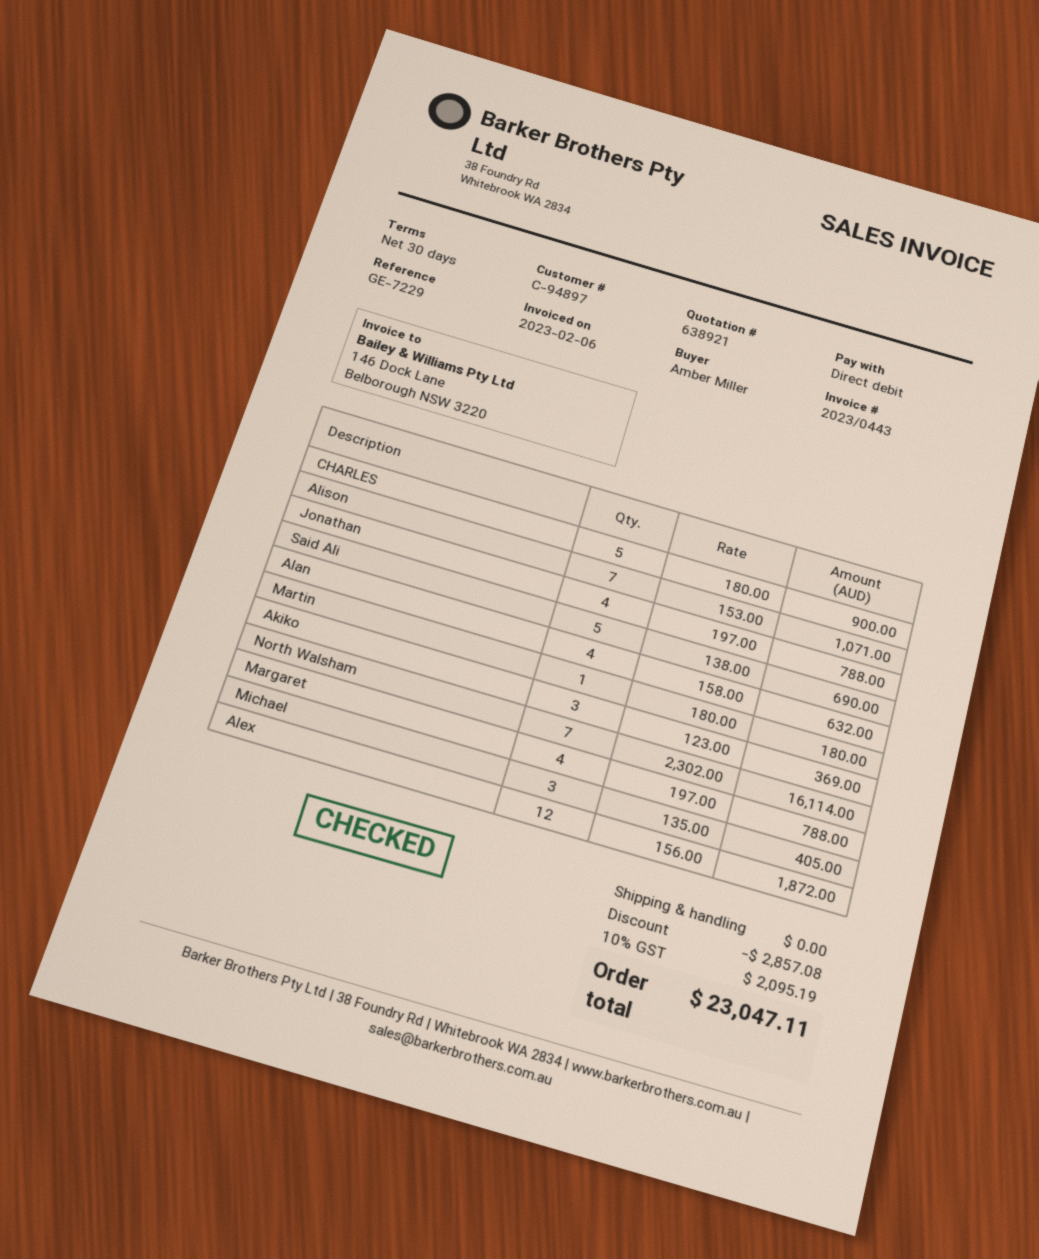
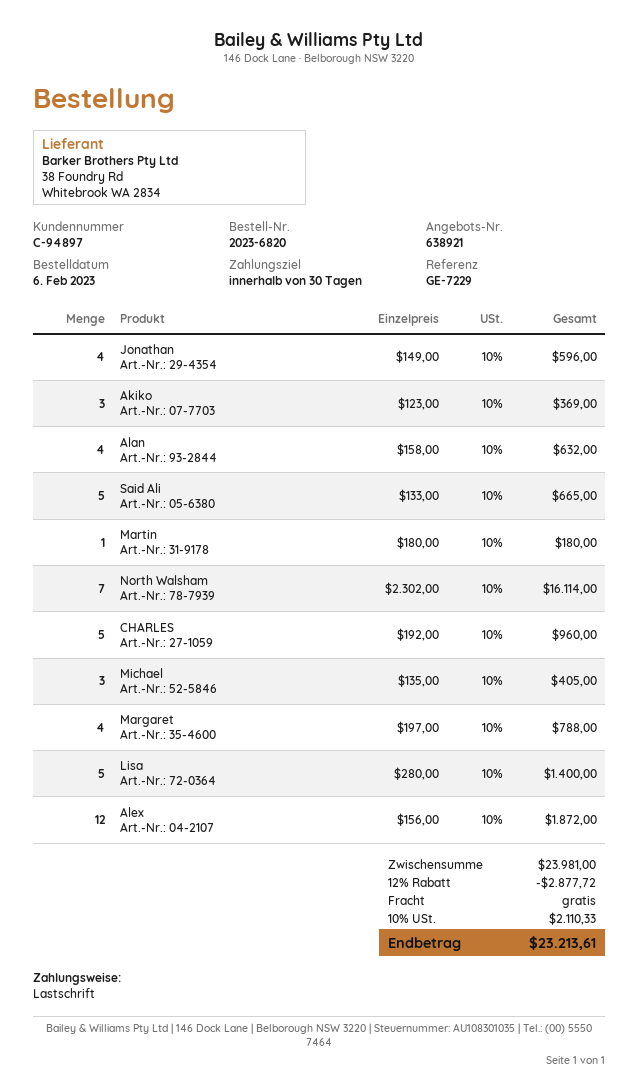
CHARLES: 5 x 180.00 = 900.00 -> 5 x 192.00 = 960.00
Alison: 7 x 153.00 = 1071.00 -> none
Jonathan: 4 x 197.00 = 788.00 -> 4 x 149.00 = 596.00
Said Ali: 5 x 138.00 = 690.00 -> 5 x 133.00 = 665.00
Lisa: none -> 5 x 280.00 = 1400.00
discount: 2857.08 -> 2877.72
tax: 10% = 2095.19 -> 10% = 2110.33
total: 23047.11 -> 23213.61

